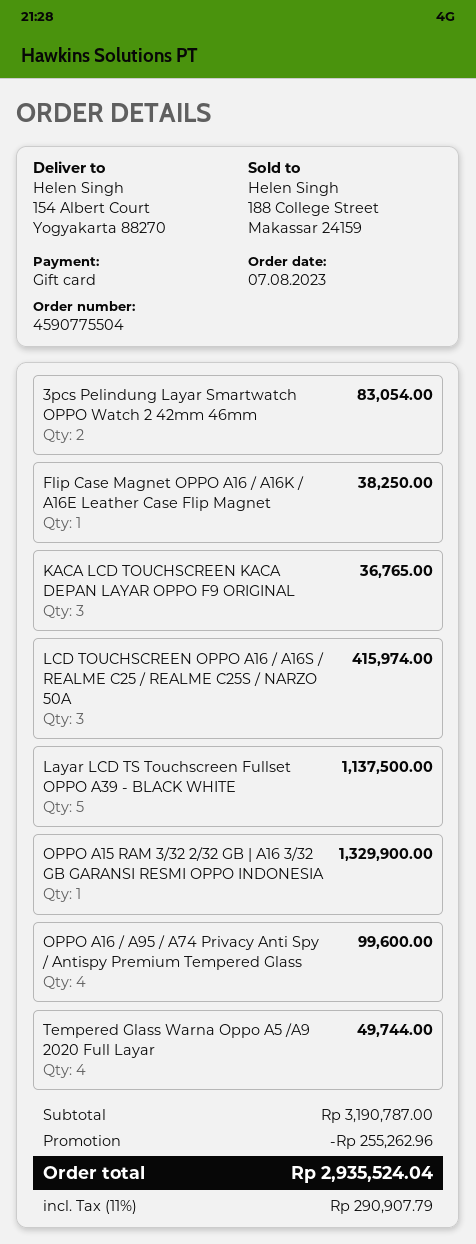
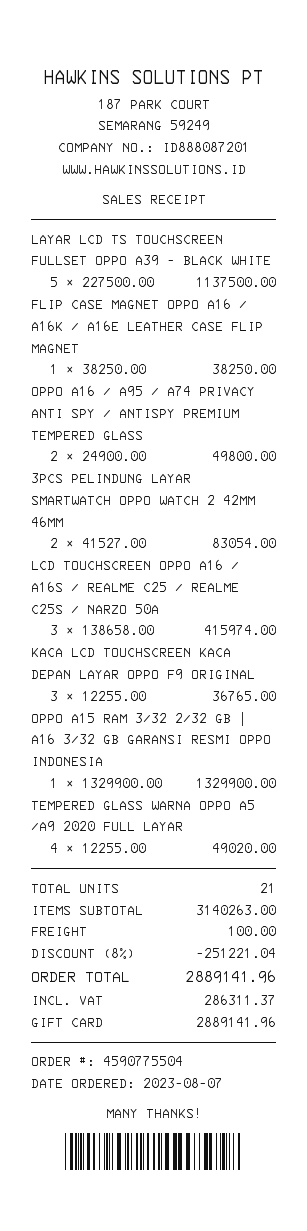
OPPO A16 / A95 / A74 Privacy Anti Spy / Antispy Premium Tempered Glass: 4 for 99600.00 -> 2 for 49800.00
Tempered Glass Warna Oppo A5 /A9 2020 Full Layar: 4 for 49744.00 -> 4 for 49020.00
subtotal: 3190787.00 -> 3140263.00
discount: 255262.96 -> 251221.04
shipping: none -> 100.00
tax: 290907.79 -> 286311.37
total: 2935524.04 -> 2889141.96

